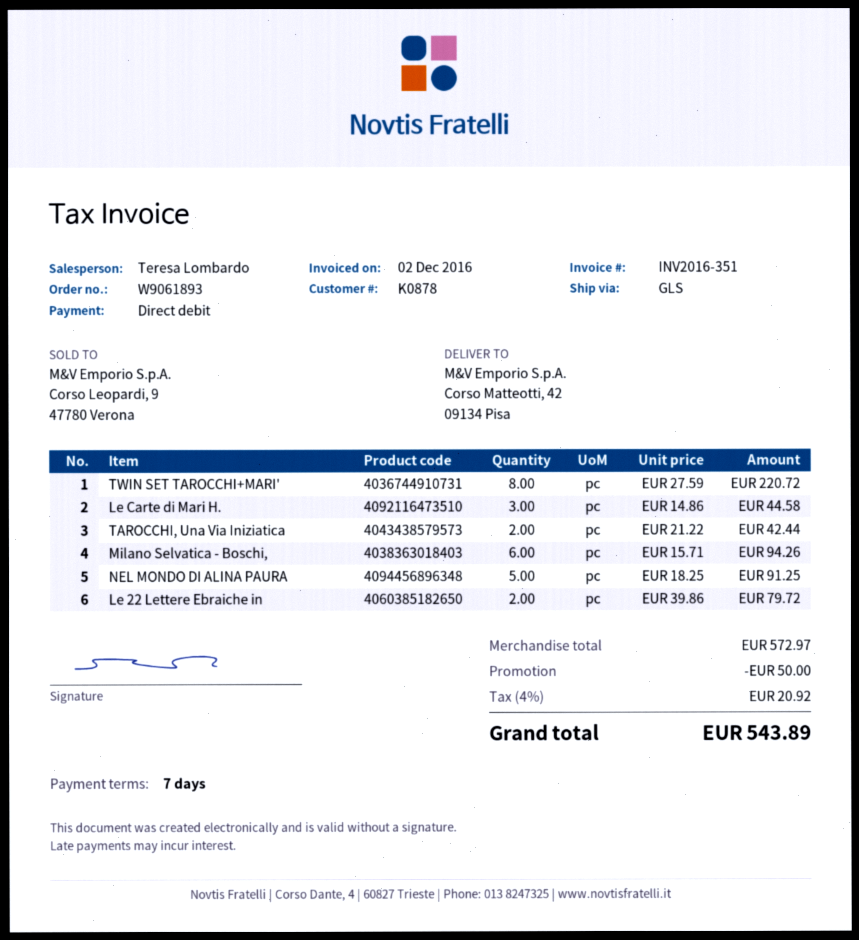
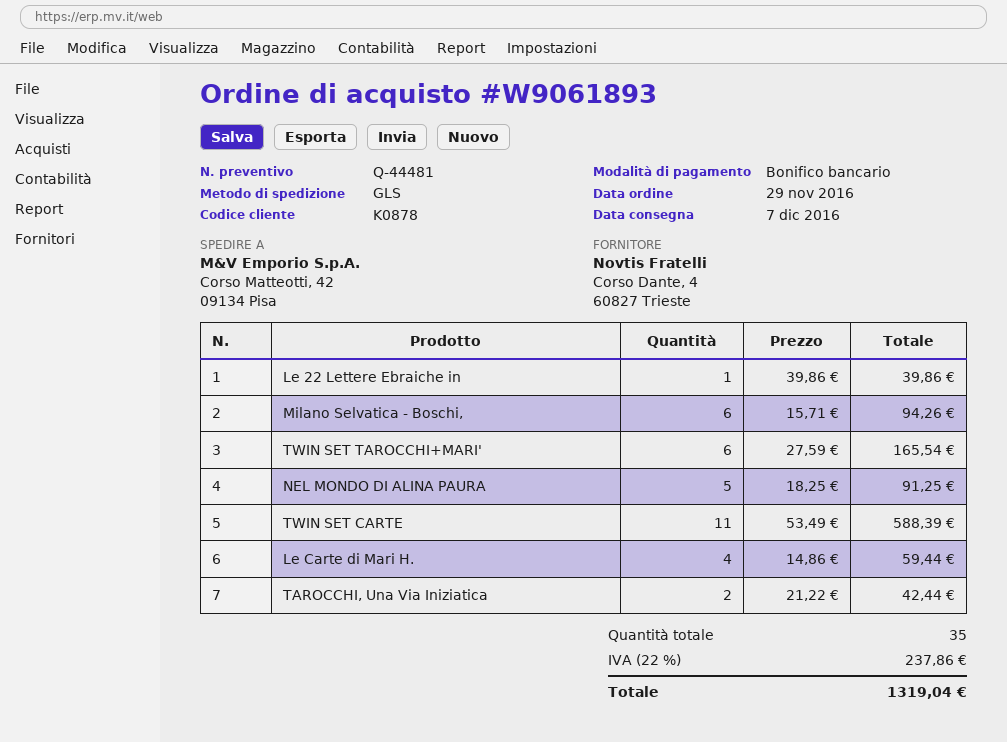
payment method: direct debit -> bank transfer
TWIN SET TAROCCHI+MARI': 8 x 27.59 = 220.72 -> 6 x 27.59 = 165.54
Le Carte di Mari H.: 3 x 14.86 = 44.58 -> 4 x 14.86 = 59.44
Le 22 Lettere Ebraiche in: 2 x 39.86 = 79.72 -> 1 x 39.86 = 39.86
TWIN SET CARTE: none -> 11 x 53.49 = 588.39
discount: 50.00 -> none
tax: 4% = 20.92 -> 22% = 237.86
total: 543.89 -> 1319.04

